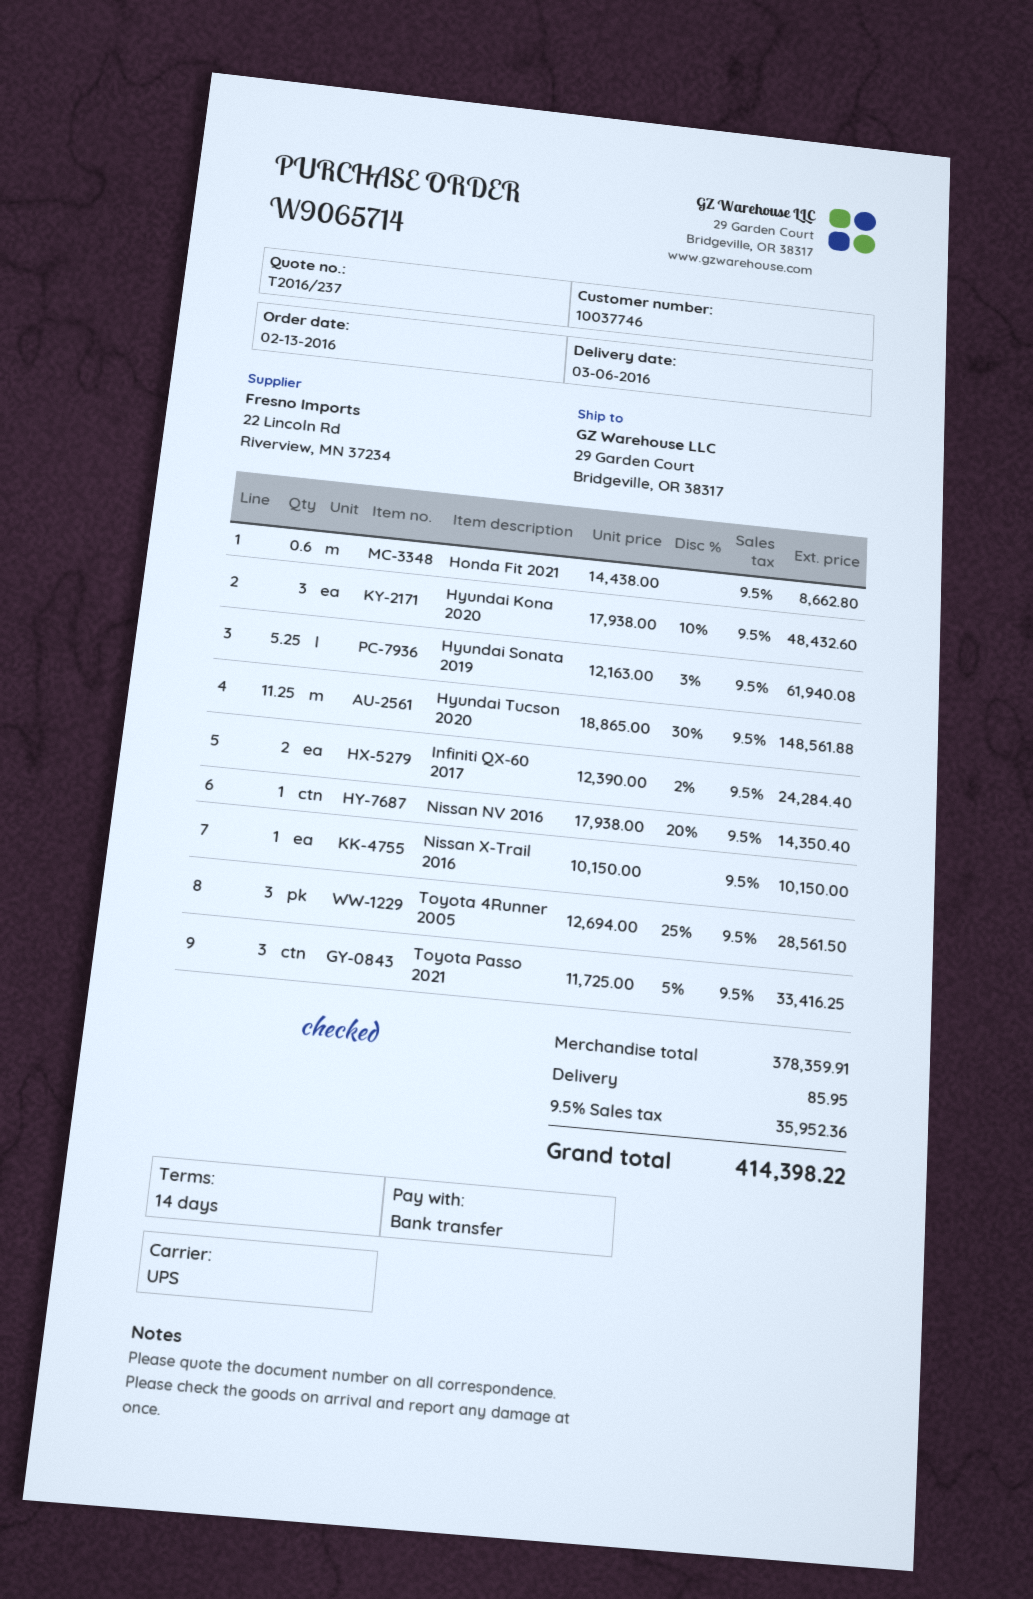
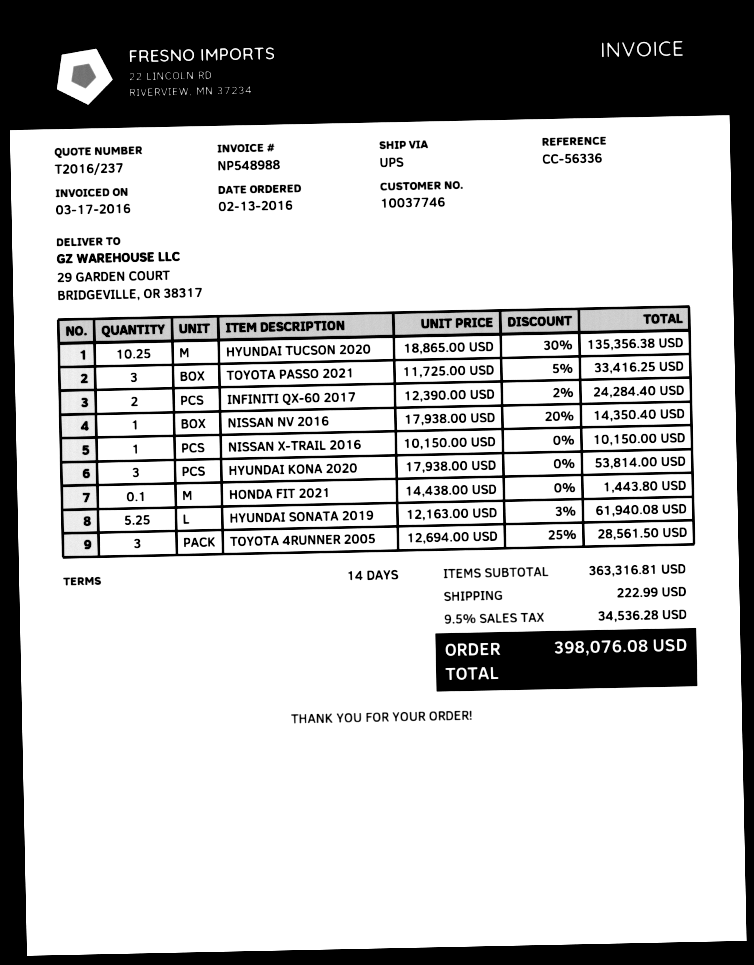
Honda Fit 2021: 0.6 x 14438.00 = 8662.80 -> 0.1 x 14438.00 = 1443.80
Hyundai Kona 2020: 3 x 17938.00 - 10% = 48432.60 -> 3 x 17938.00 = 53814.00
Hyundai Tucson 2020: 11.25 x 18865.00 - 30% = 148561.88 -> 10.25 x 18865.00 - 30% = 135356.38
subtotal: 378359.91 -> 363316.81
shipping: 85.95 -> 222.99
tax: 9.5% = 35952.36 -> 9.5% = 34536.28
total: 414398.22 -> 398076.08

